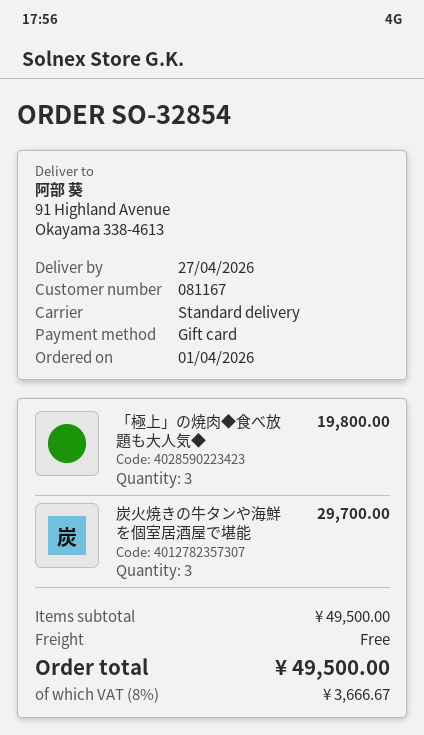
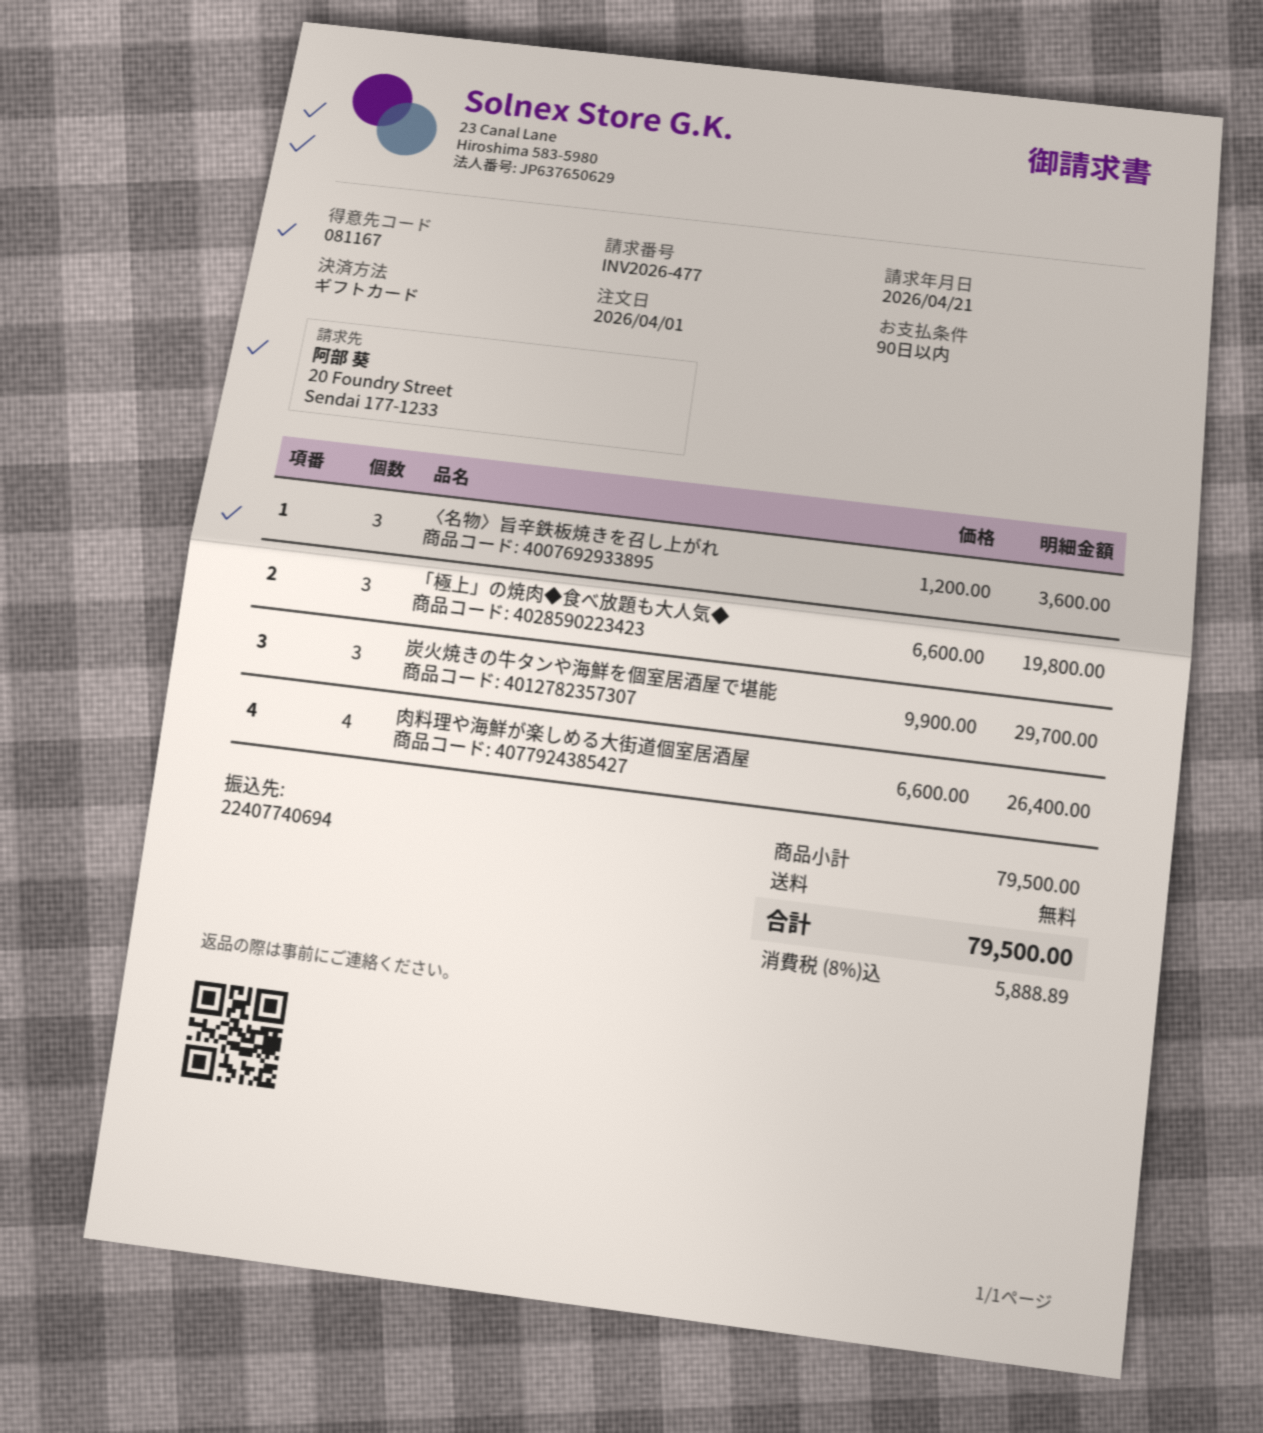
〈名物〉旨辛鉄板焼きを召し上がれ: none -> 3 for 3600.00
肉料理や海鮮が楽しめる大街道個室居酒屋: none -> 4 for 26400.00
subtotal: 49500.00 -> 79500.00
tax: 8% = 3666.67 -> 8% = 5888.89
total: 49500.00 -> 79500.00

